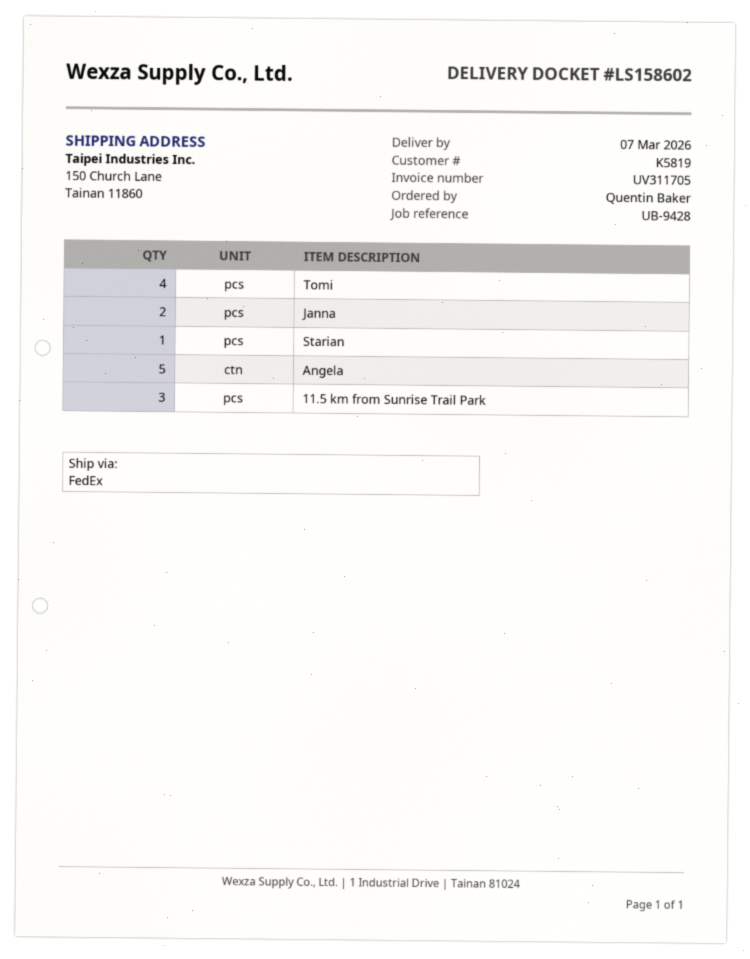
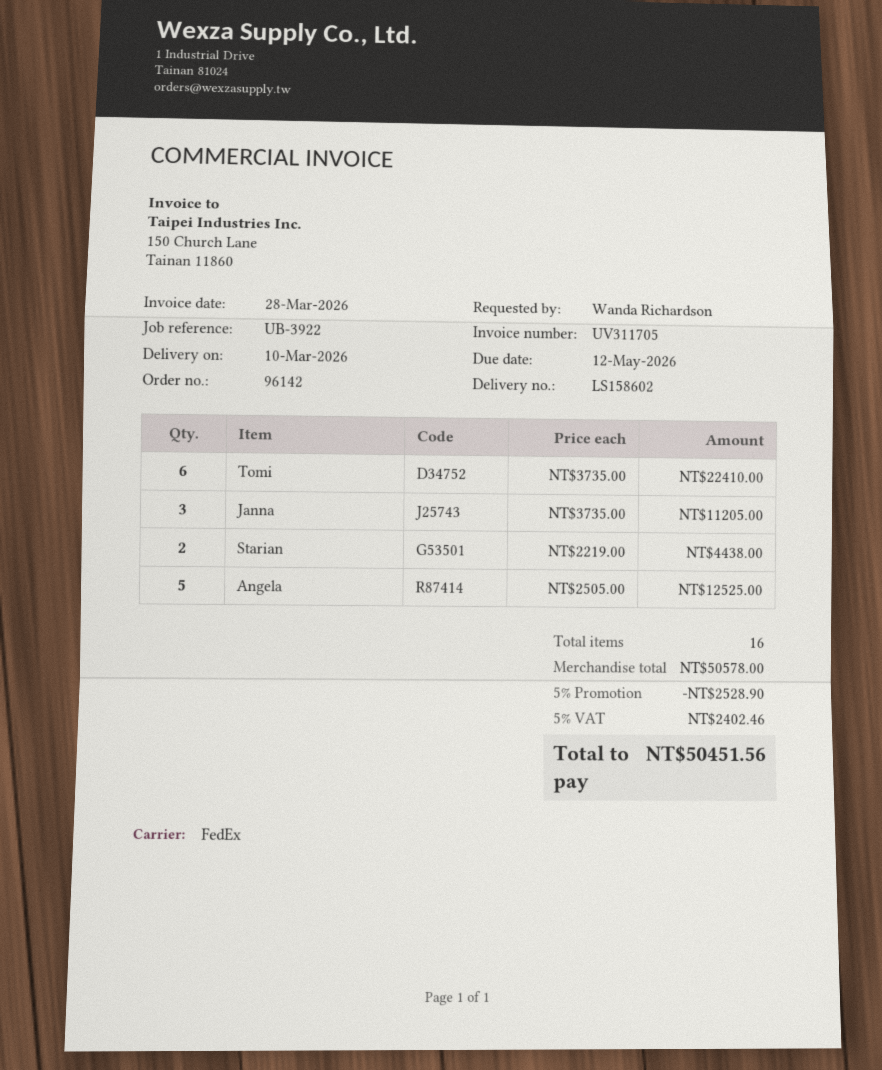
delivery date: 2026-03-07 -> 2026-03-10
reference: UB-9428 -> UB-3922
ordered by: Quentin Baker -> Wanda Richardson
Tomi: 4 -> 6
Janna: 2 -> 3
Starian: 1 -> 2
11.5 km from Sunrise Trail Park: 3 -> none

